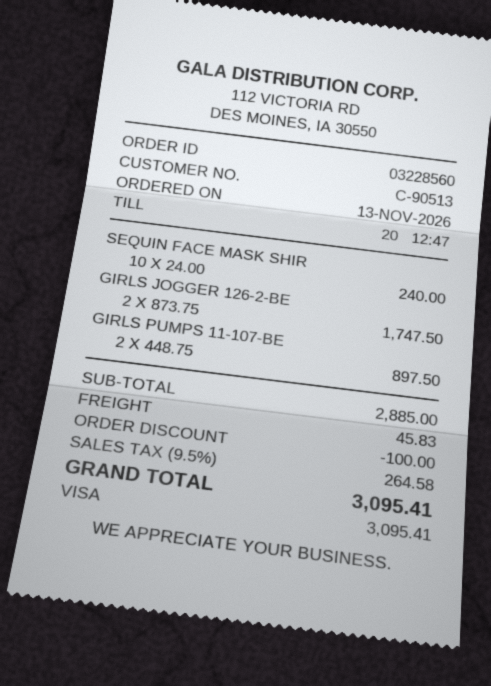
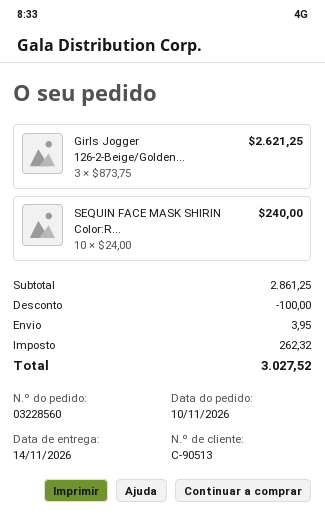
order date: 2026-11-13 -> 2026-11-10
GIRLS JOGGER 126-2-BE: 2 x 873.75 = 1747.50 -> 3 x 873.75 = 2621.25
GIRLS PUMPS 11-107-BE: 2 x 448.75 = 897.50 -> none
subtotal: 2885.00 -> 2861.25
shipping: 45.83 -> 3.95
tax: 264.58 -> 262.32
total: 3095.41 -> 3027.52

